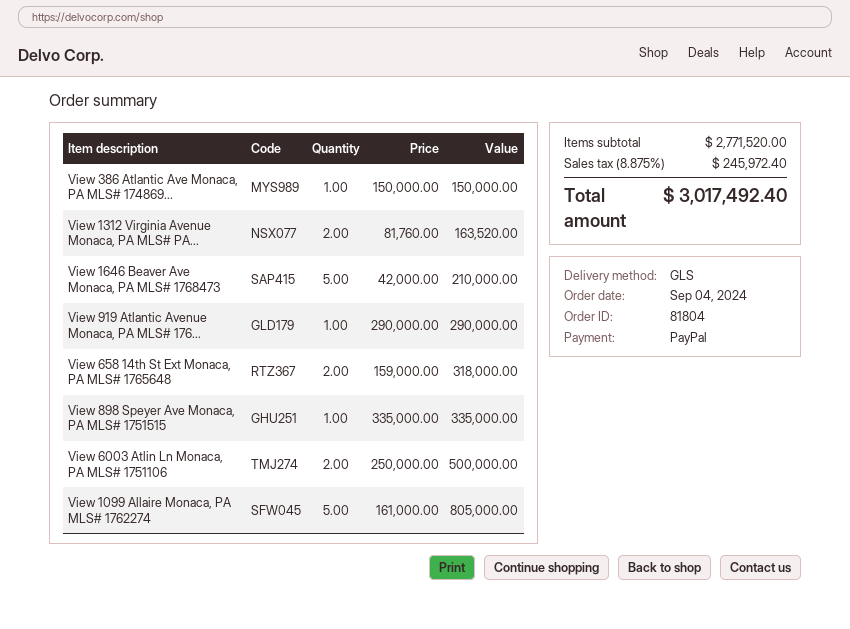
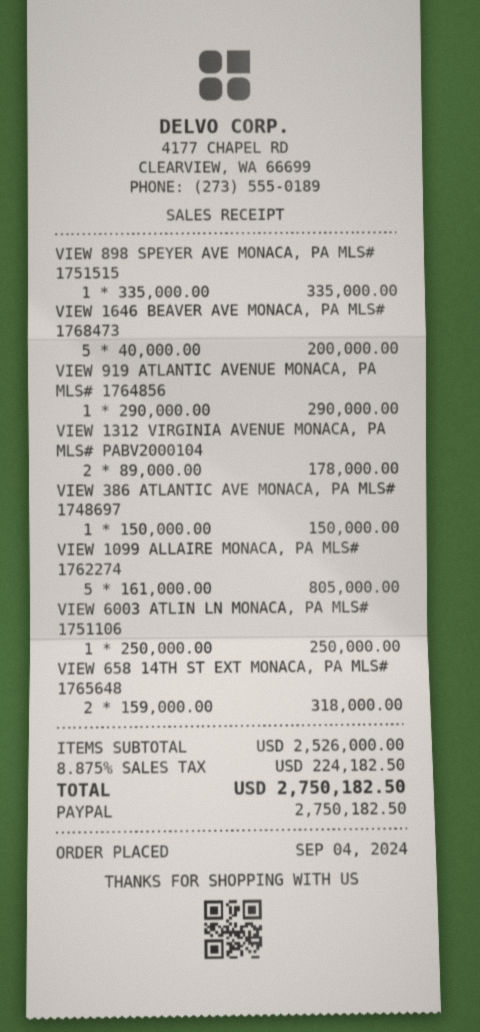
View 1312 Virginia Avenue Monaca, PA MLS# PA...: 2 x 81760.00 = 163520.00 -> 2 x 89000.00 = 178000.00
View 1646 Beaver Ave Monaca, PA MLS# 1768473: 5 x 42000.00 = 210000.00 -> 5 x 40000.00 = 200000.00
View 6003 Atlin Ln Monaca, PA MLS# 1751106: 2 x 250000.00 = 500000.00 -> 1 x 250000.00 = 250000.00
subtotal: 2771520.00 -> 2526000.00
tax: 8.875% = 245972.40 -> 8.875% = 224182.50
total: 3017492.40 -> 2750182.50

